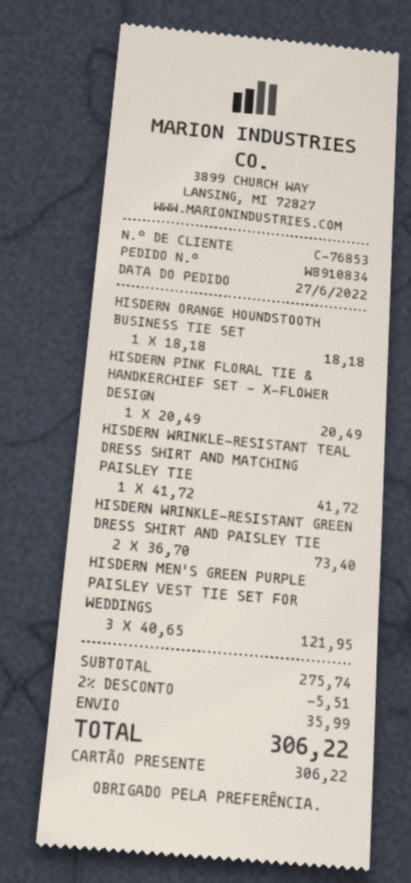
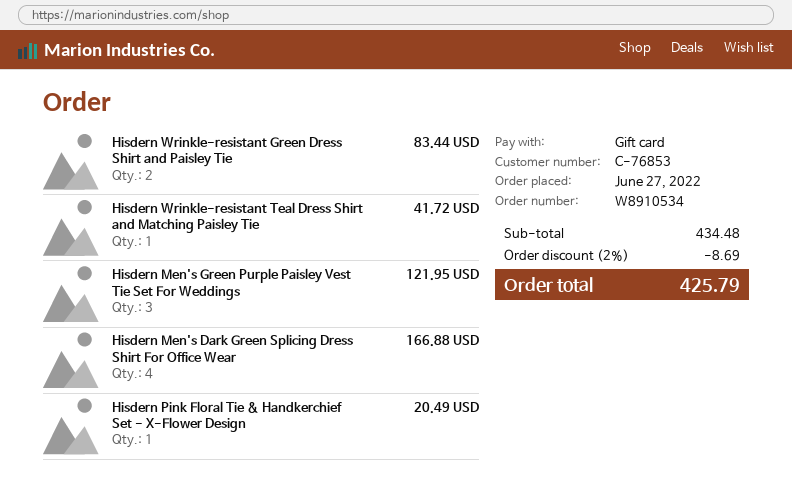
order number: W8910834 -> W8910534
HISDERN ORANGE HOUNDSTOOTH BUSINESS TIE SET: 1 for 18.18 -> none
HISDERN WRINKLE-RESISTANT GREEN DRESS SHIRT AND PAISLEY TIE: 2 for 73.40 -> 2 for 83.44
Hisdern Men's Dark Green Splicing Dress Shirt For Office Wear: none -> 4 for 166.88
subtotal: 275.74 -> 434.48
discount: 2% = 5.51 -> 2% = 8.69
shipping: 35.99 -> none
total: 306.22 -> 425.79

